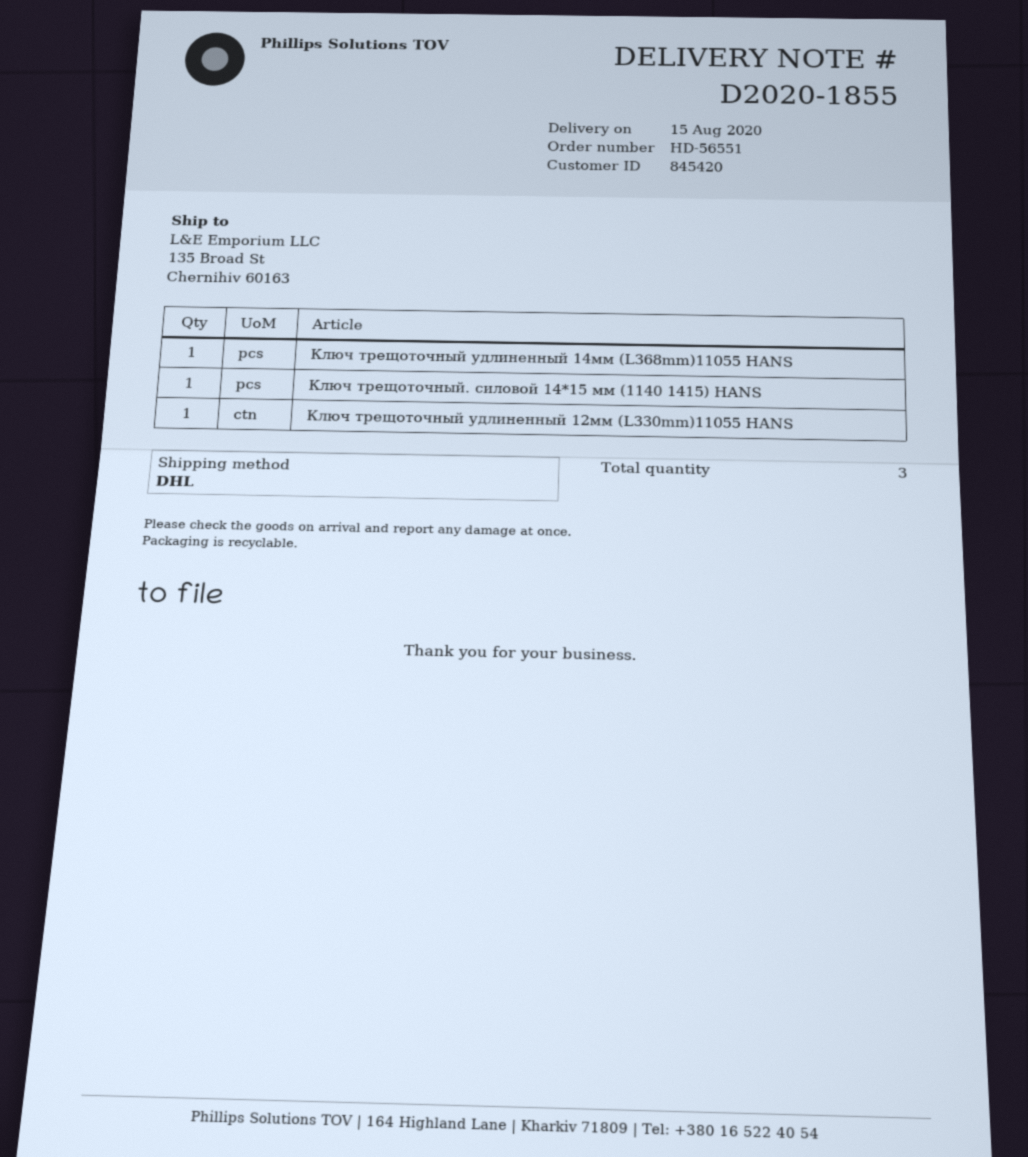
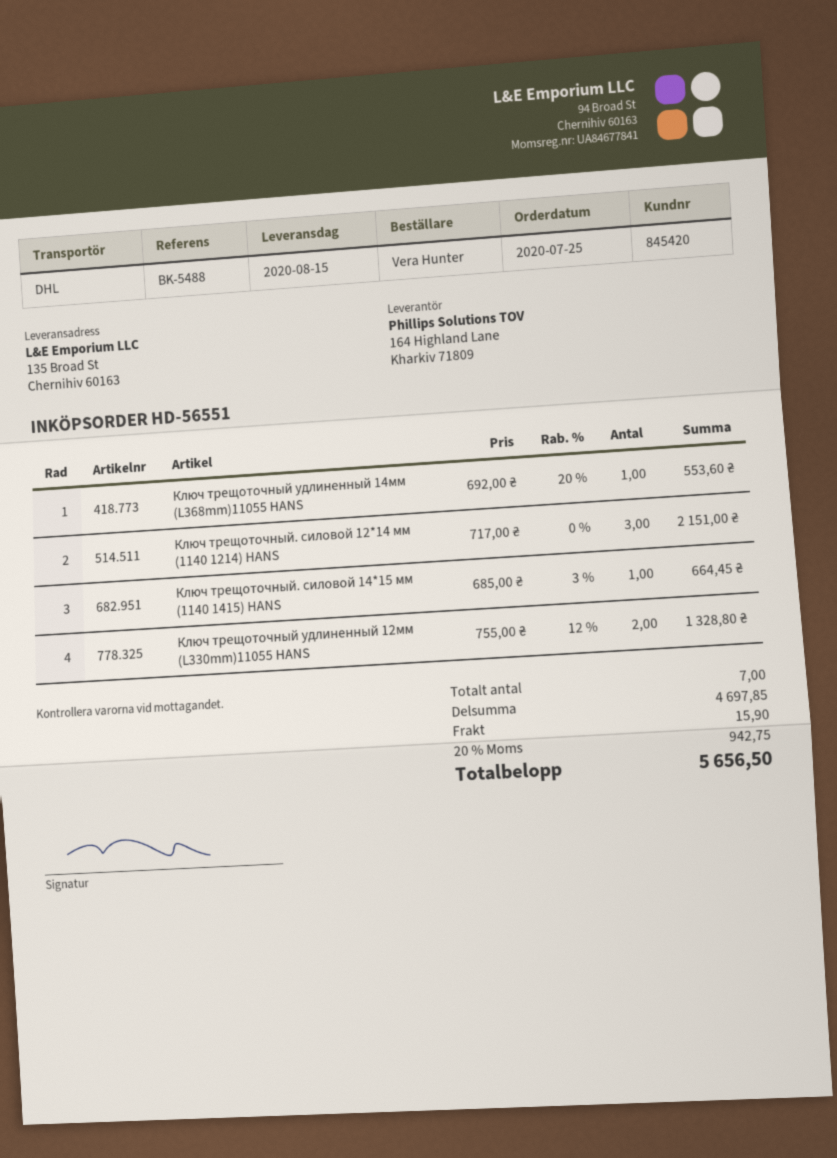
Ключ трещоточный удлиненный 12мм (L330mm)11055 HANS: 1 -> 2
Ключ трещоточный. силовой 12*14 мм (1140 1214) HANS: none -> 3
total quantity: 3 -> 7

